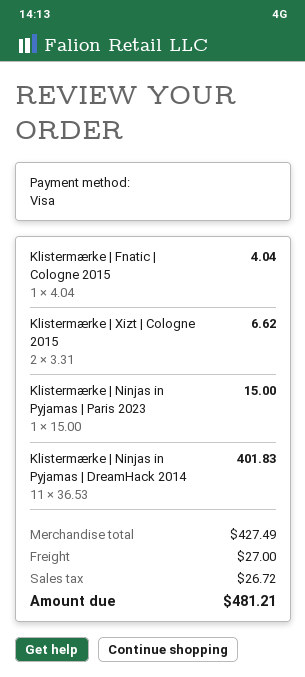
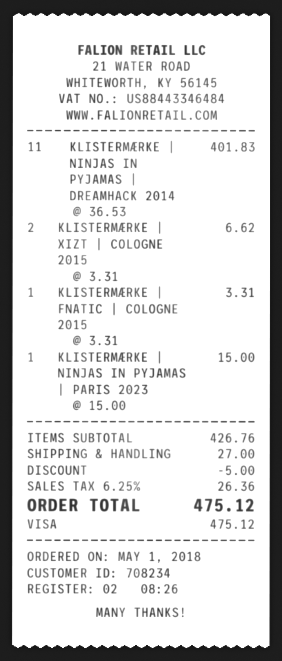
Klistermærke | Fnatic | Cologne 2015: 1 x 4.04 = 4.04 -> 1 x 3.31 = 3.31
subtotal: 427.49 -> 426.76
discount: none -> 5.00
tax: 26.72 -> 26.36
total: 481.21 -> 475.12

